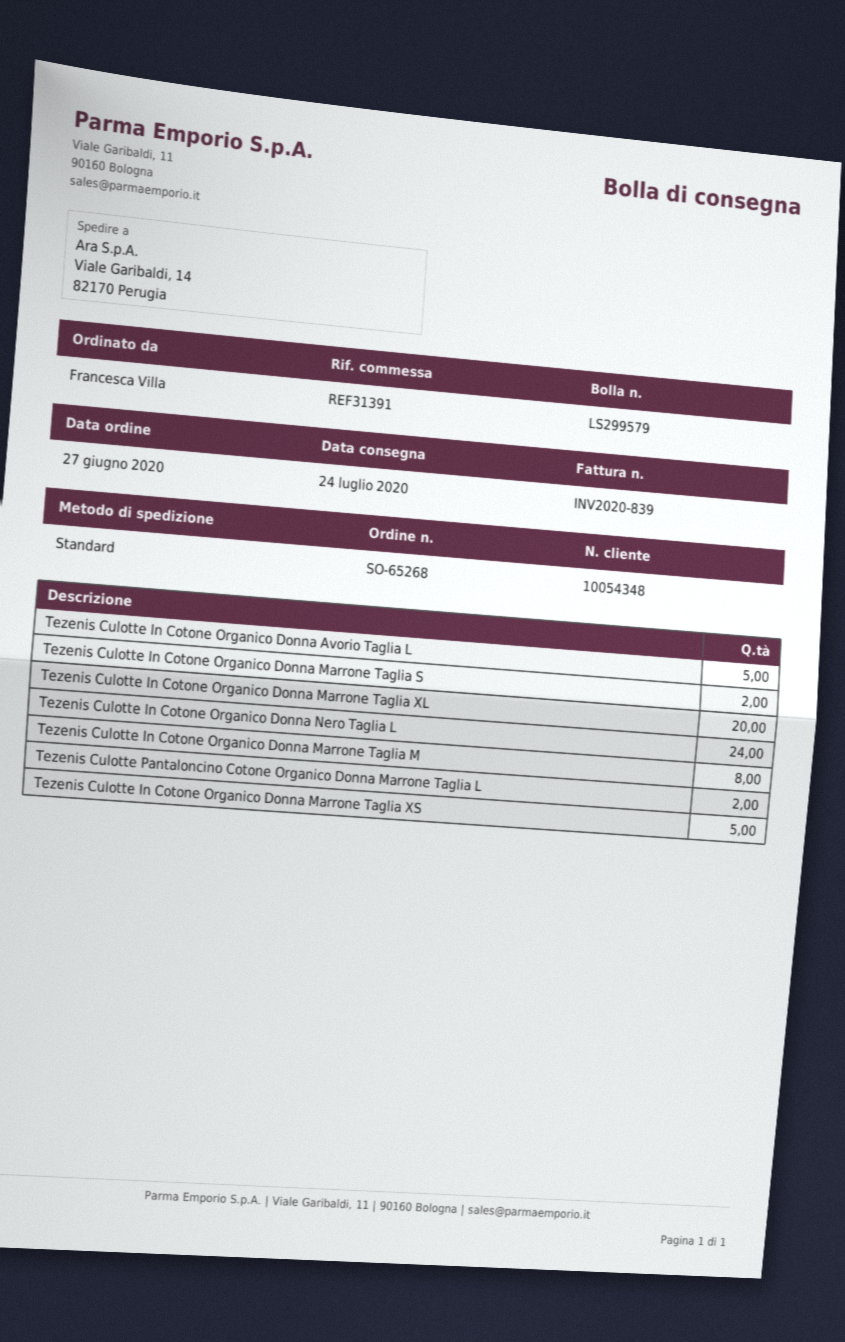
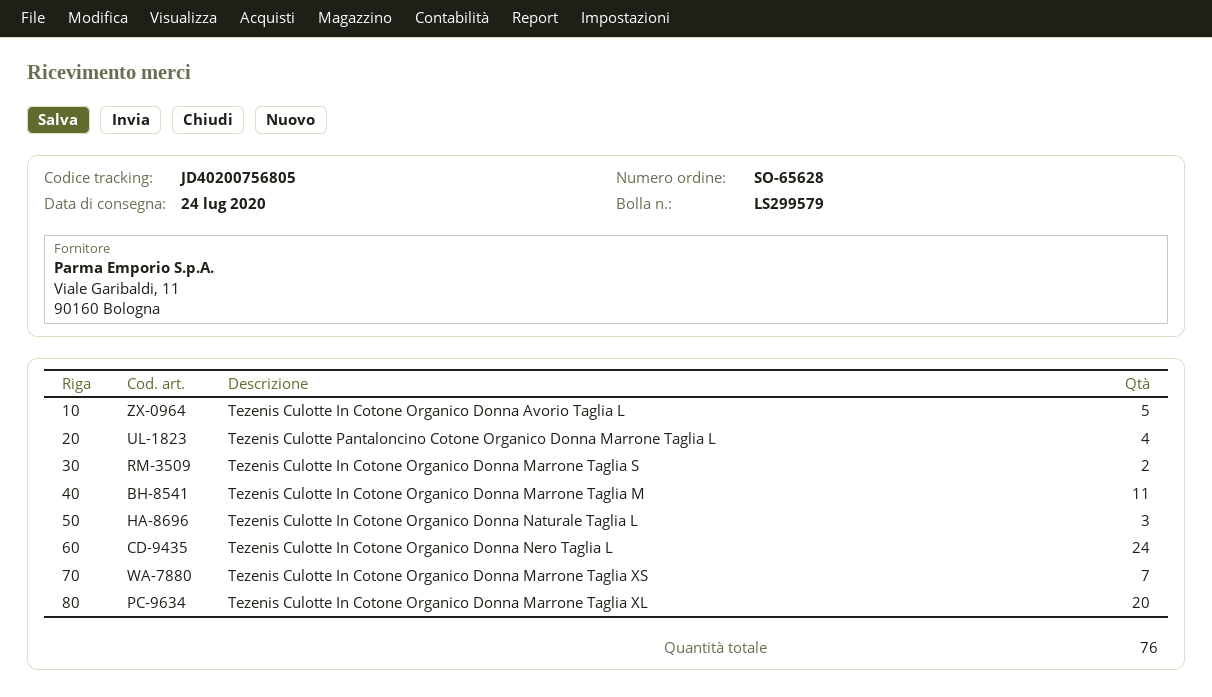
order number: SO-65268 -> SO-65628
Tezenis Culotte In Cotone Organico Donna Marrone Taglia M: 8 -> 11
Tezenis Culotte Pantaloncino Cotone Organico Donna Marrone Taglia L: 2 -> 4
Tezenis Culotte In Cotone Organico Donna Marrone Taglia XS: 5 -> 7
Tezenis Culotte In Cotone Organico Donna Naturale Taglia L: none -> 3

